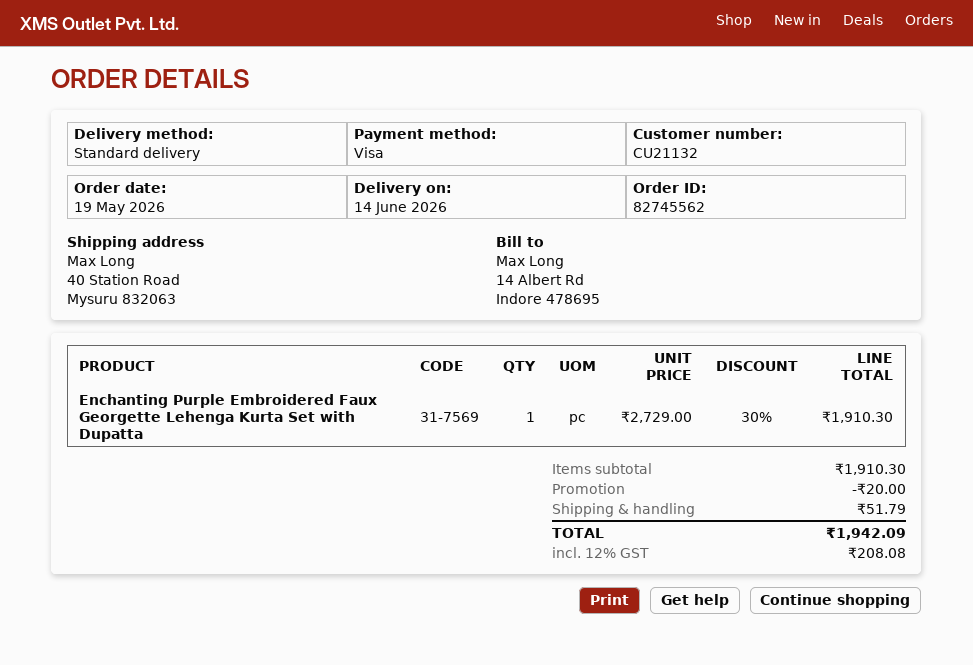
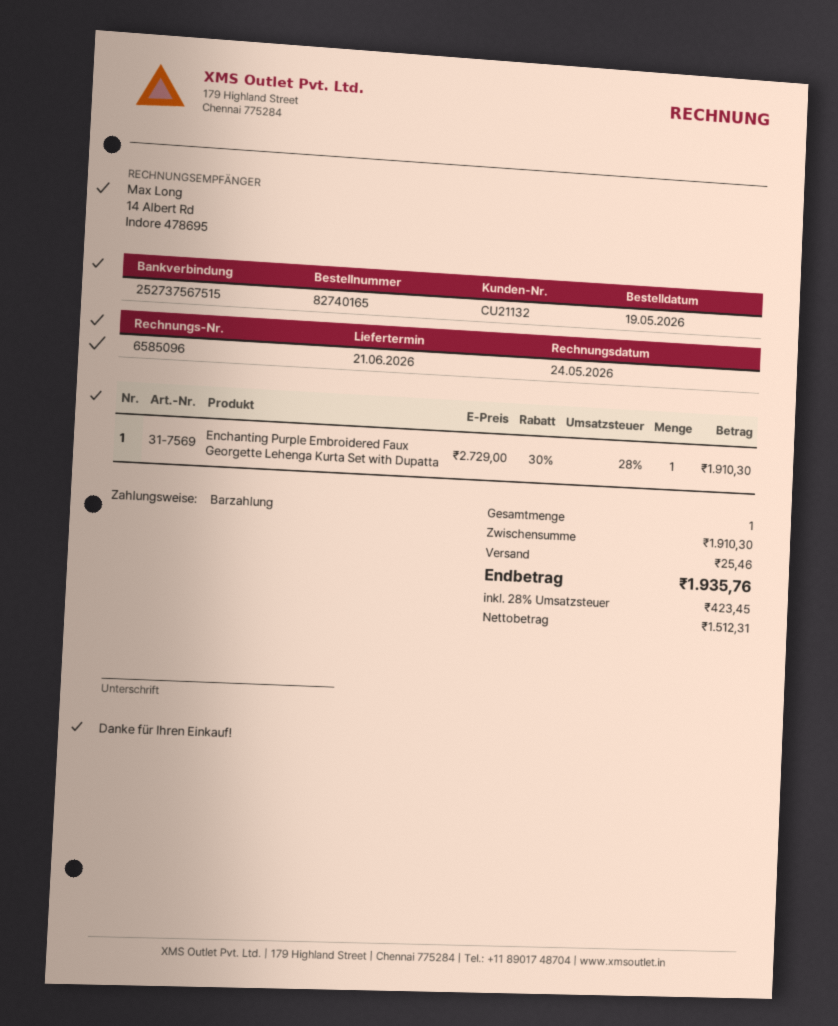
order number: 82745562 -> 82740165
delivery date: 2026-06-14 -> 2026-06-21
payment method: Visa -> cash
discount: 20.00 -> none
shipping: 51.79 -> 25.46
tax: 12% = 208.08 -> 28% = 423.45
total: 1942.09 -> 1935.76

